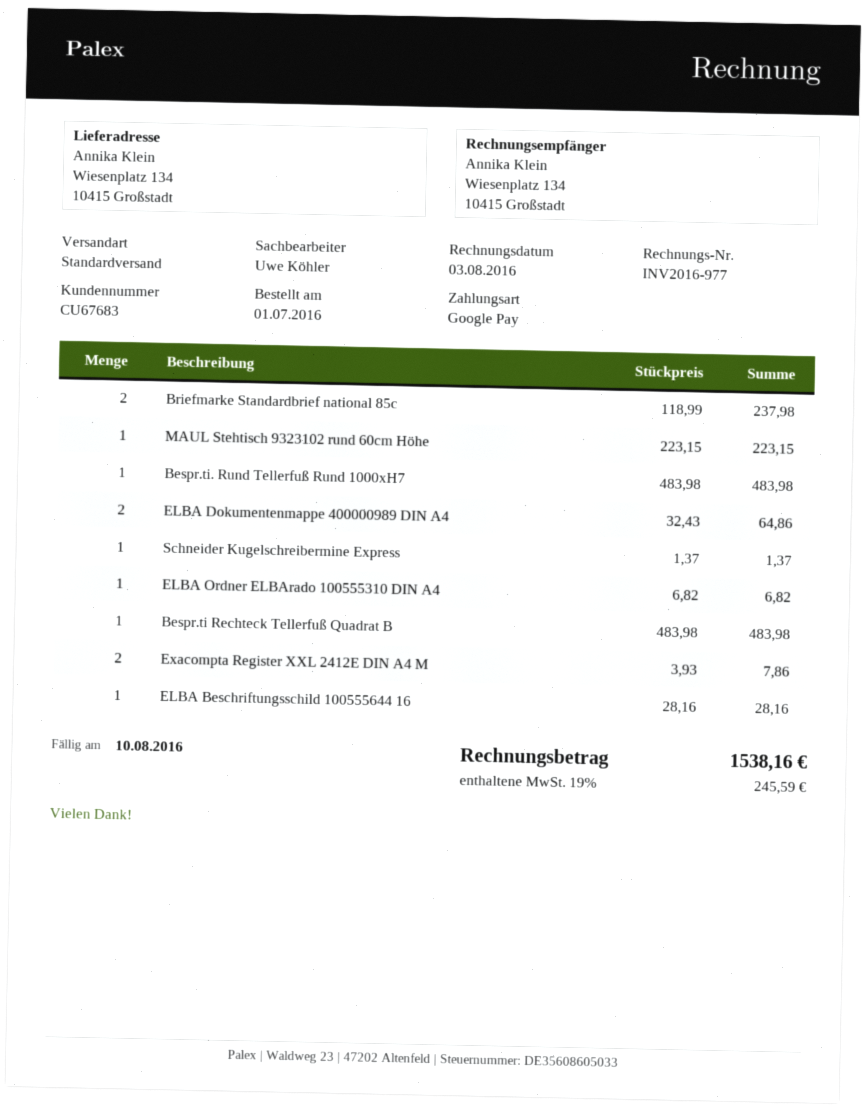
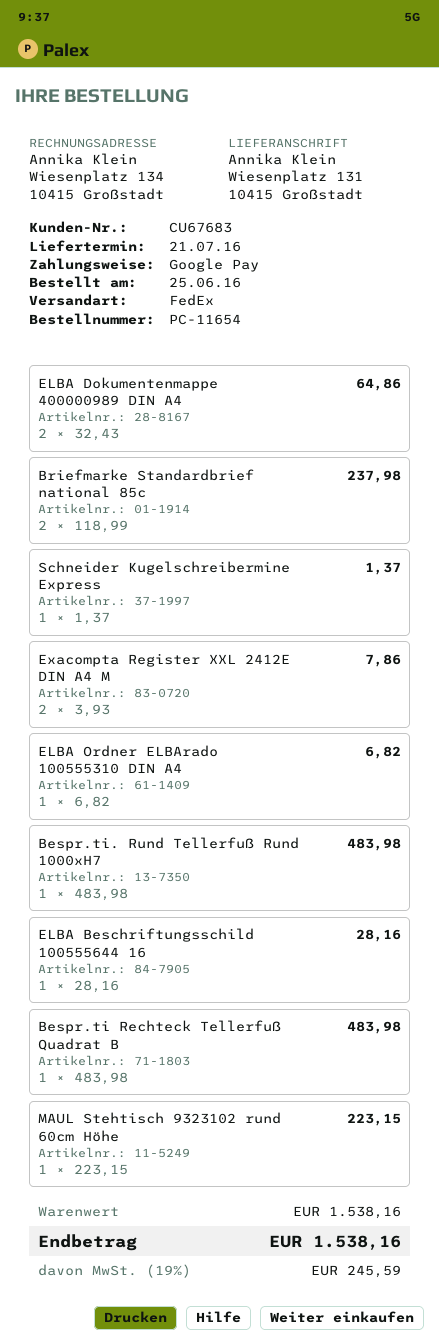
order date: 2016-07-01 -> 2016-06-25
shipping method: standard -> FedEx
ship to: Wiesenplatz 134, 10415 Großstadt -> Wiesenplatz 131, 10415 Großstadt

